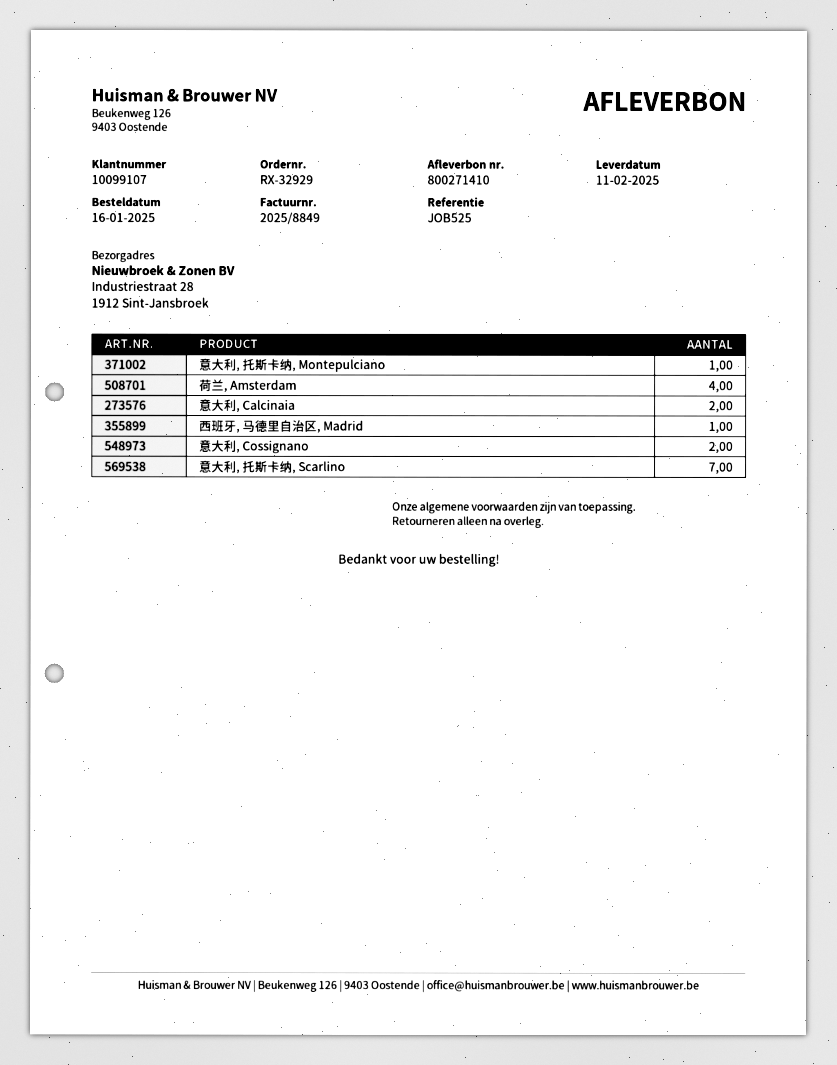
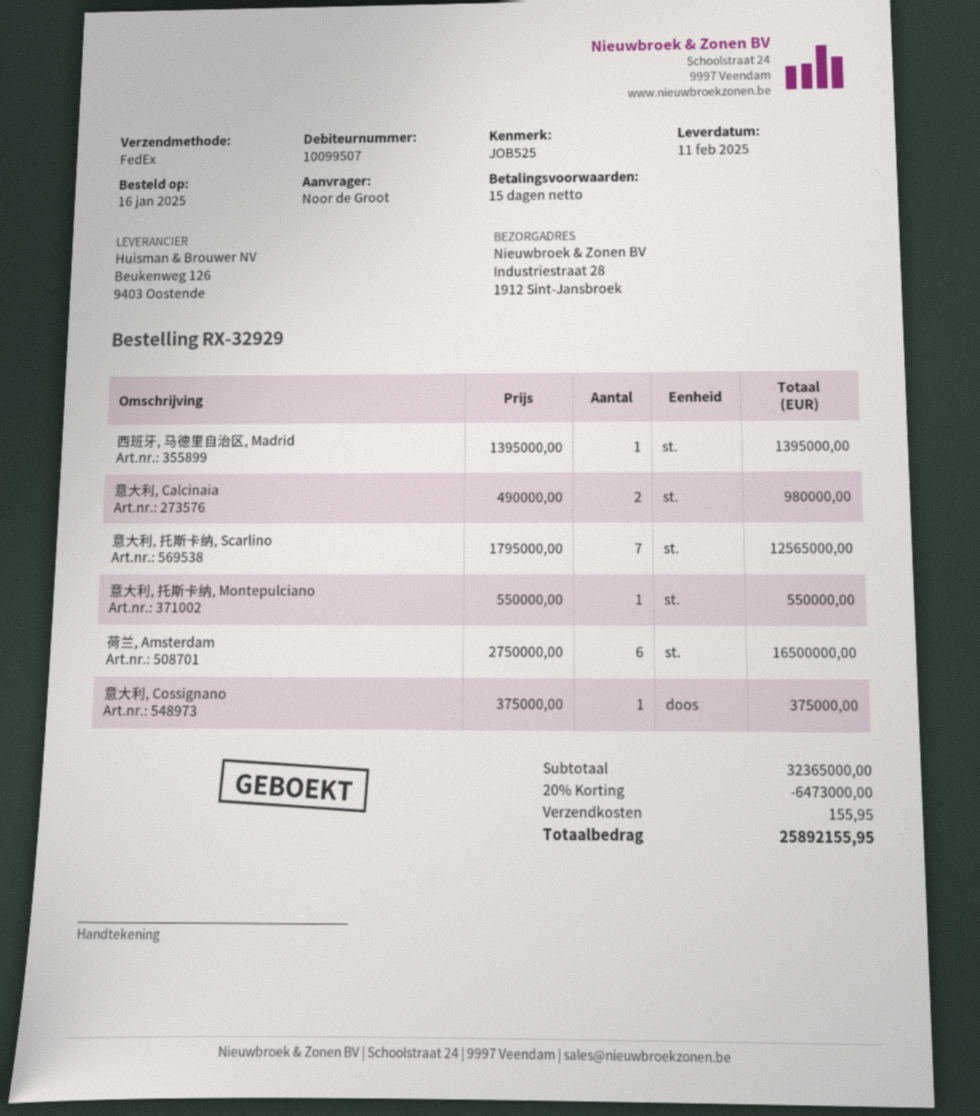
customer number: 10099107 -> 10099507
荷兰, Amsterdam: 4 -> 6
意大利, Cossignano: 2 -> 1

